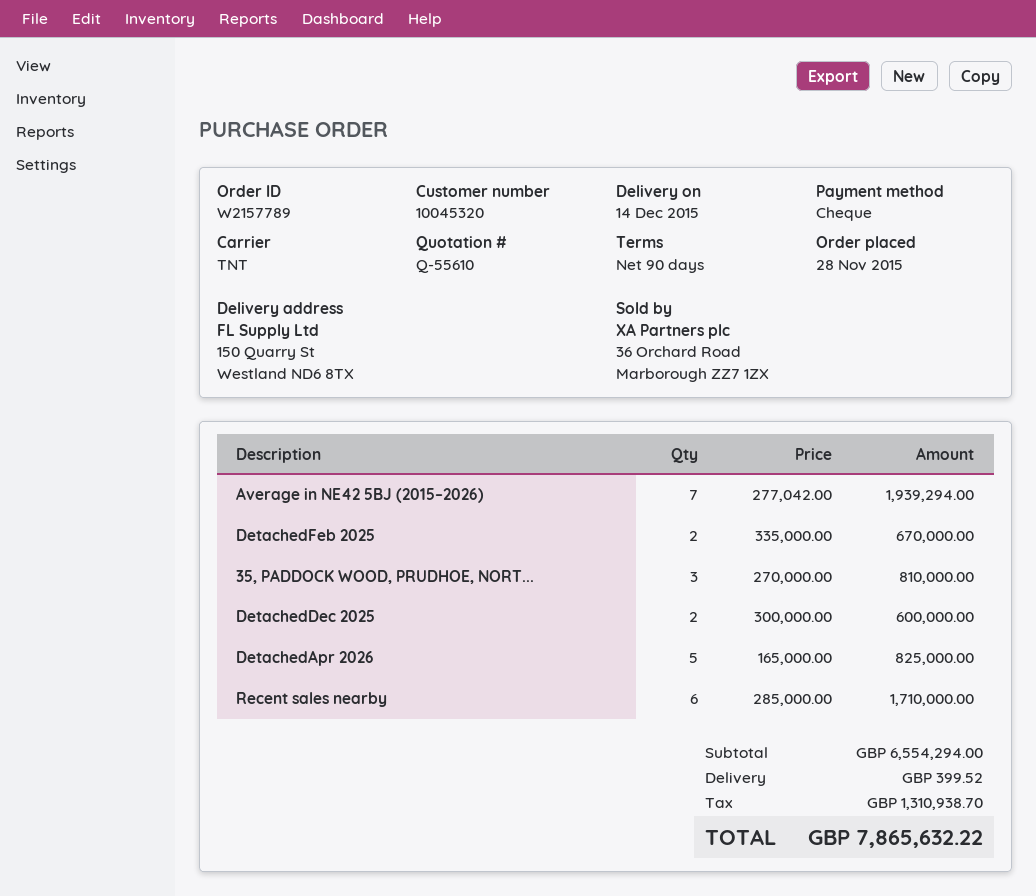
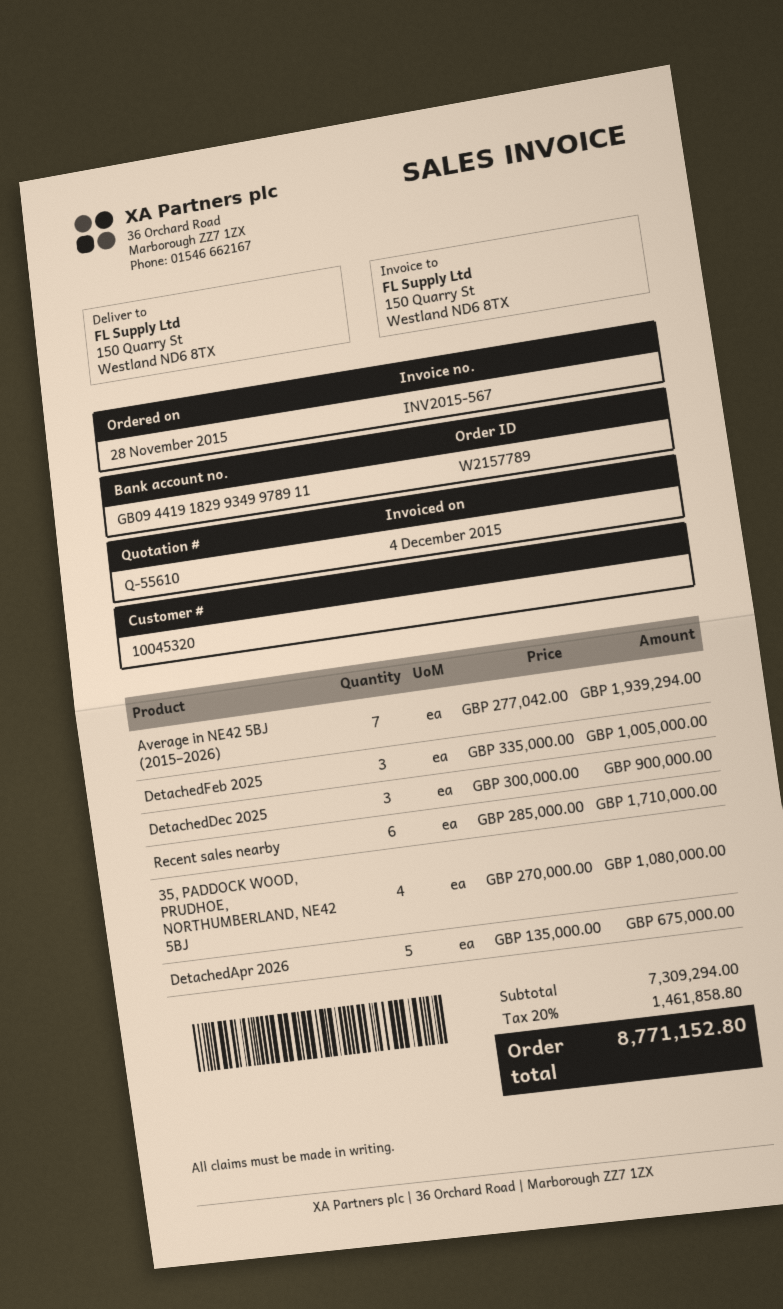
DetachedFeb 2025: 2 x 335000.00 = 670000.00 -> 3 x 335000.00 = 1005000.00
35, PADDOCK WOOD, PRUDHOE, NORT...: 3 x 270000.00 = 810000.00 -> 4 x 270000.00 = 1080000.00
DetachedDec 2025: 2 x 300000.00 = 600000.00 -> 3 x 300000.00 = 900000.00
DetachedApr 2026: 5 x 165000.00 = 825000.00 -> 5 x 135000.00 = 675000.00
subtotal: 6554294.00 -> 7309294.00
shipping: 399.52 -> none
tax: 1310938.70 -> 1461858.80
total: 7865632.22 -> 8771152.80

